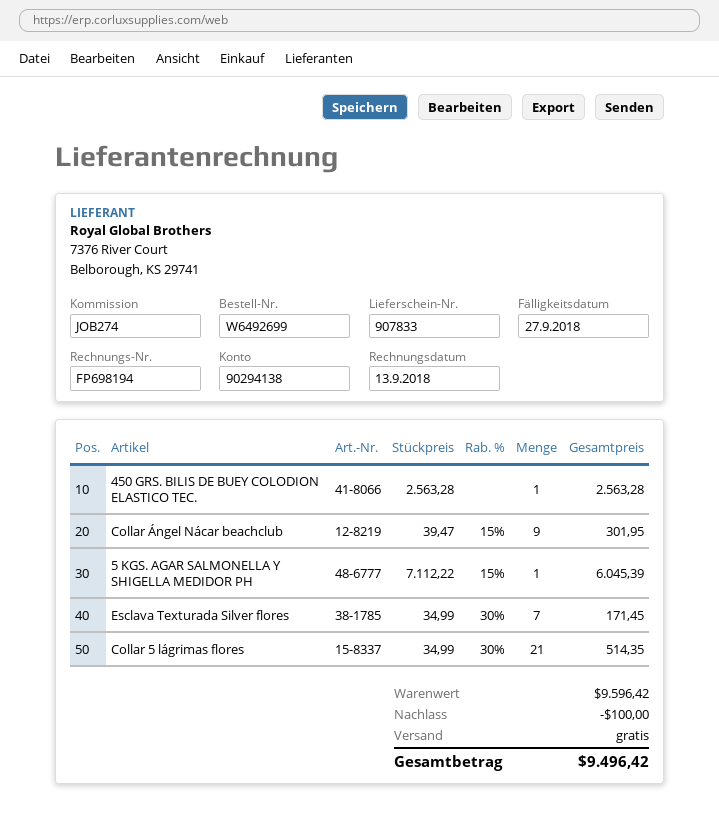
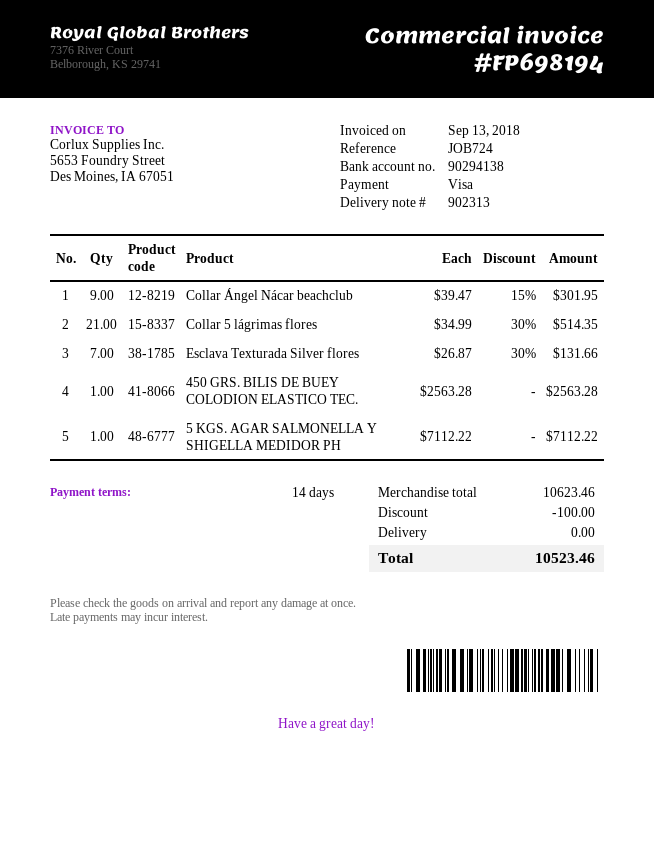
delivery note number: 907833 -> 902313
reference: JOB274 -> JOB724
5 KGS. AGAR SALMONELLA Y SHIGELLA MEDIDOR PH: 1 x 7112.22 - 15% = 6045.39 -> 1 x 7112.22 = 7112.22
Esclava Texturada Silver flores: 7 x 34.99 - 30% = 171.45 -> 7 x 26.87 - 30% = 131.66
subtotal: 9596.42 -> 10623.46
total: 9496.42 -> 10523.46

